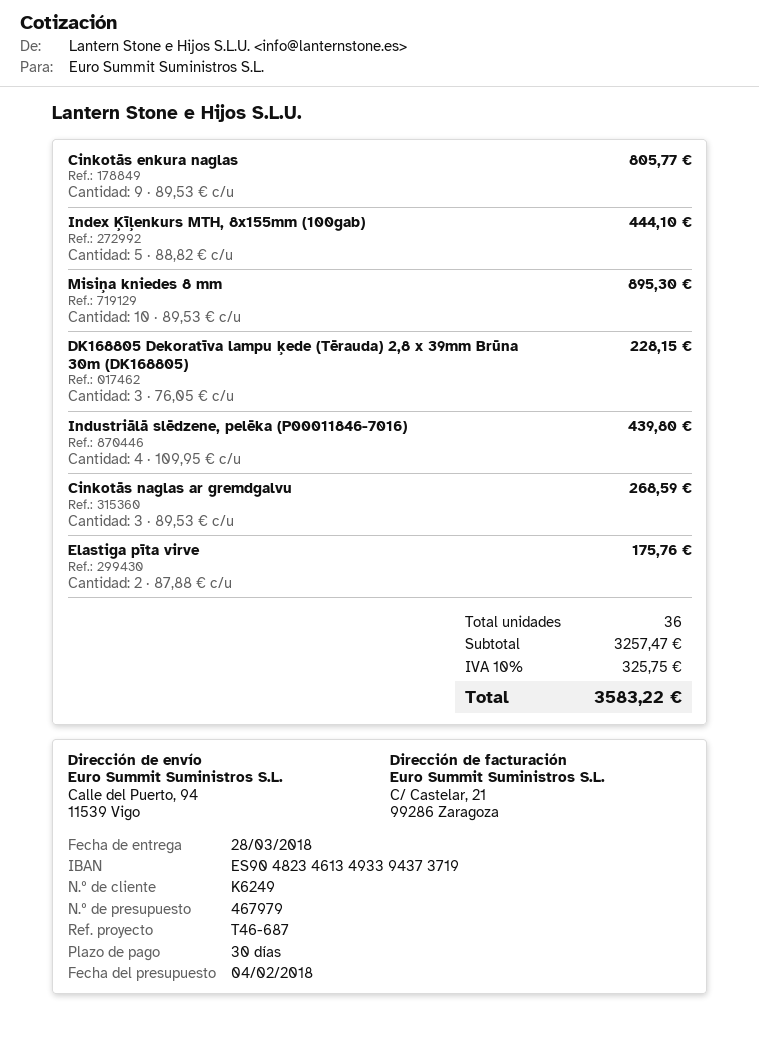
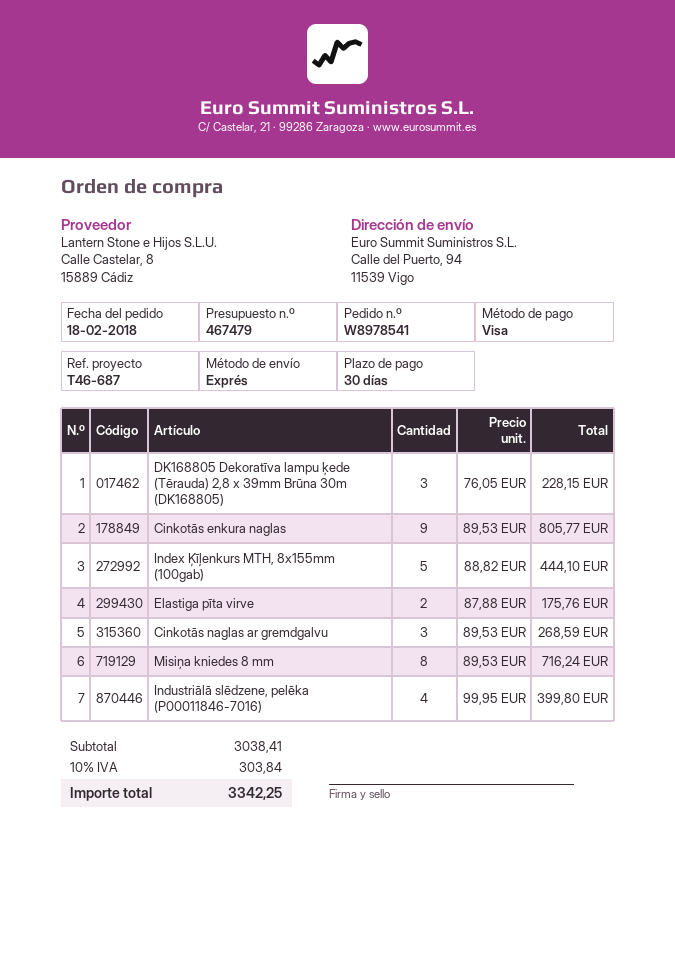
quote number: 467979 -> 467479
Misiņa kniedes 8 mm: 10 x 89.53 = 895.30 -> 8 x 89.53 = 716.24
Industriālā slēdzene, pelēka (P00011846-7016): 4 x 109.95 = 439.80 -> 4 x 99.95 = 399.80
subtotal: 3257.47 -> 3038.41
tax: 10% = 325.75 -> 10% = 303.84
total: 3583.22 -> 3342.25

